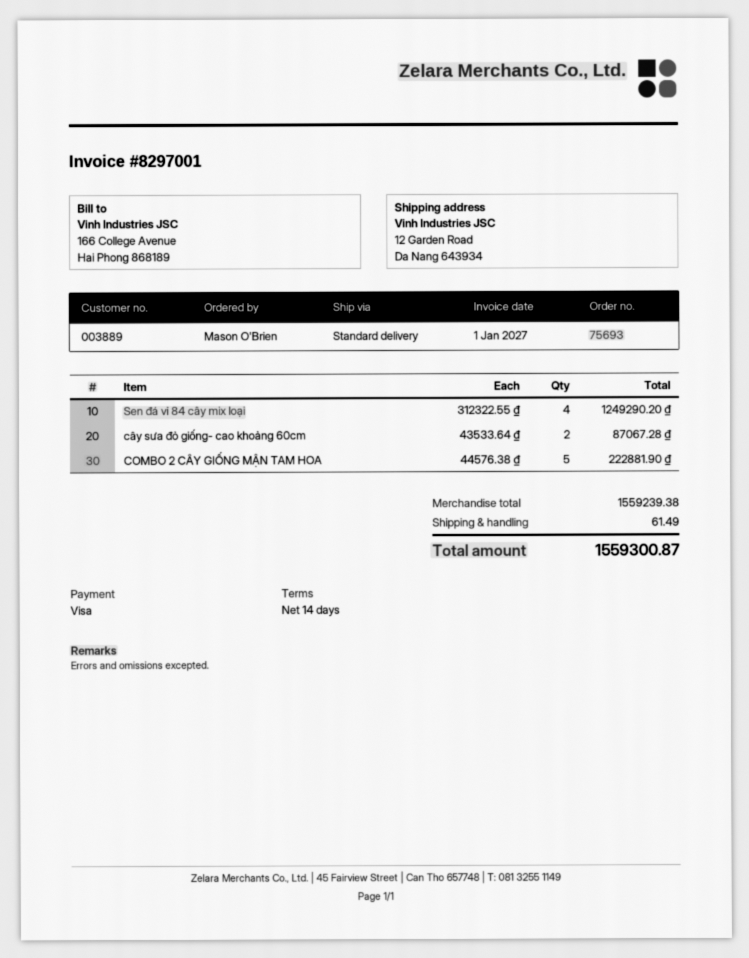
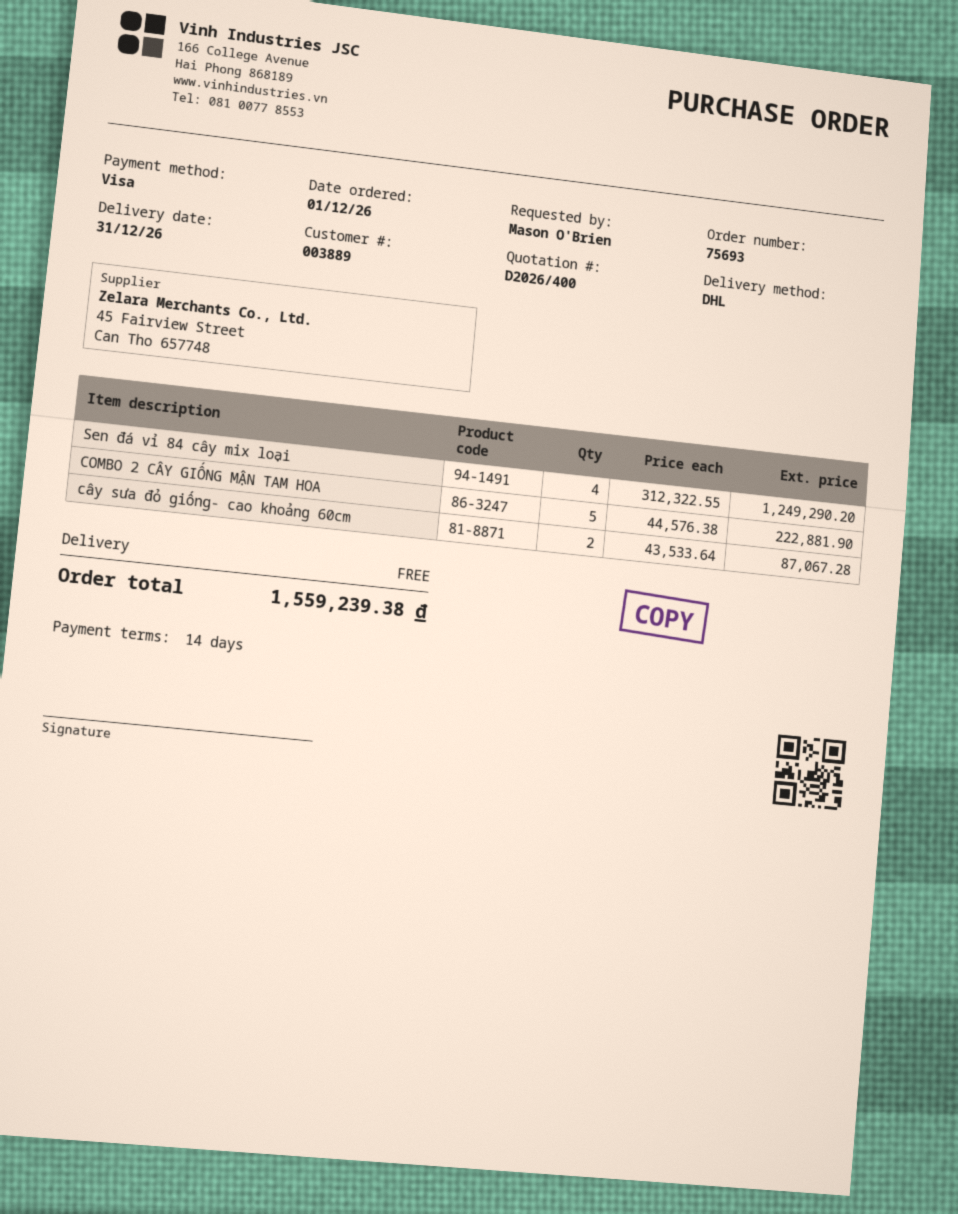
shipping method: standard -> DHL
shipping: 61.49 -> 0.00
total: 1559300.87 -> 1559239.38

